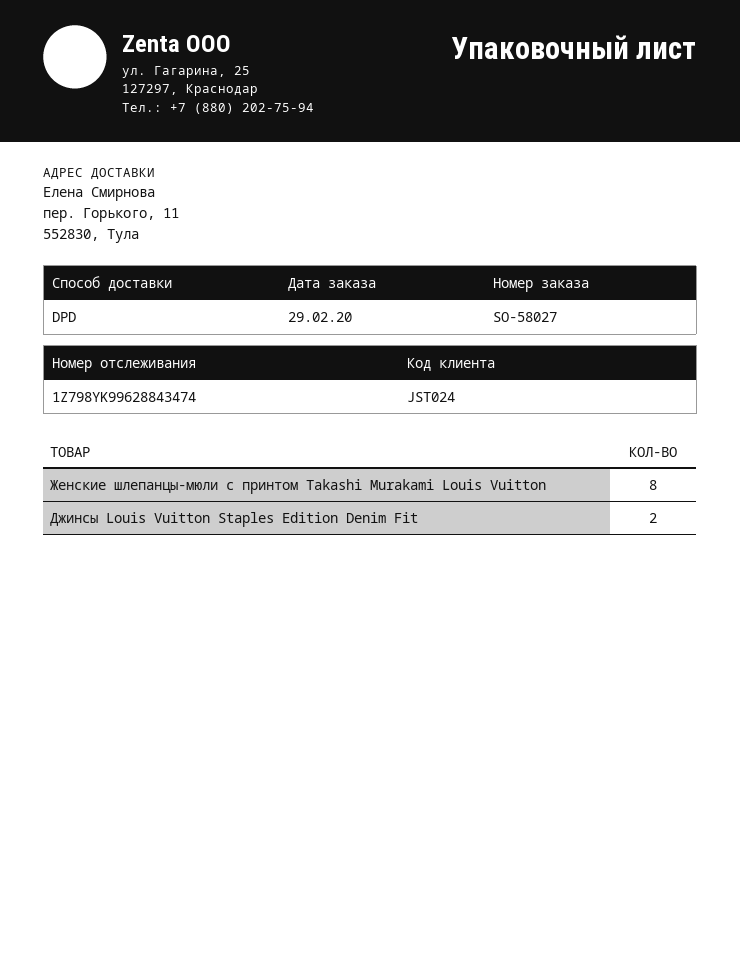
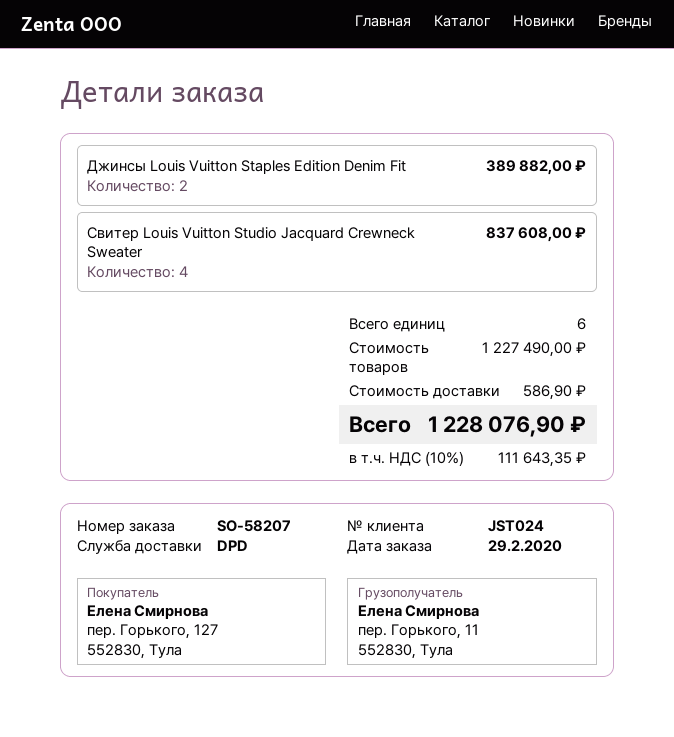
order number: SO-58027 -> SO-58207
Женские шлепанцы-мюли с принтом Takashi Murakami Louis Vuitton: 8 -> none
Свитер Louis Vuitton Studio Jacquard Crewneck Sweater: none -> 4

